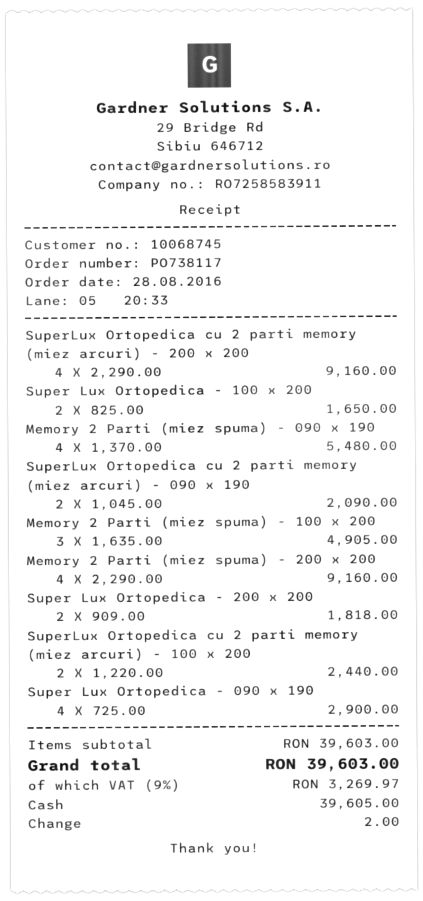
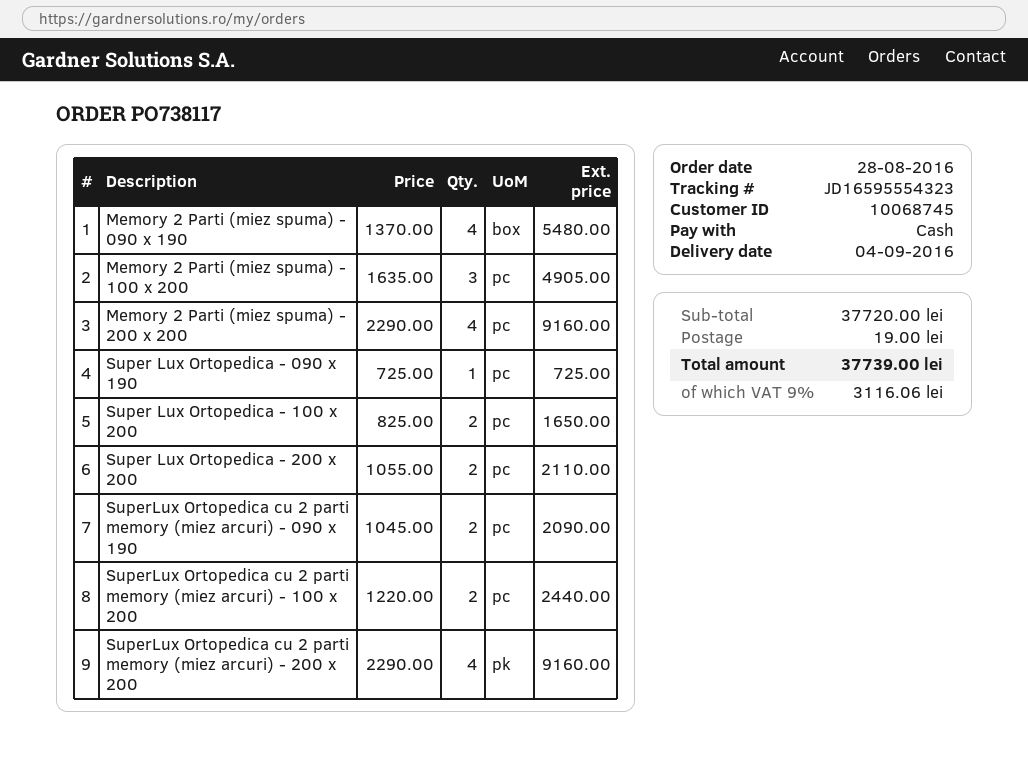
Super Lux Ortopedica - 200 x 200: 2 x 909.00 = 1818.00 -> 2 x 1055.00 = 2110.00
Super Lux Ortopedica - 090 x 190: 4 x 725.00 = 2900.00 -> 1 x 725.00 = 725.00
subtotal: 39603.00 -> 37720.00
shipping: none -> 19.00
tax: 9% = 3269.97 -> 9% = 3116.06
total: 39603.00 -> 37739.00

